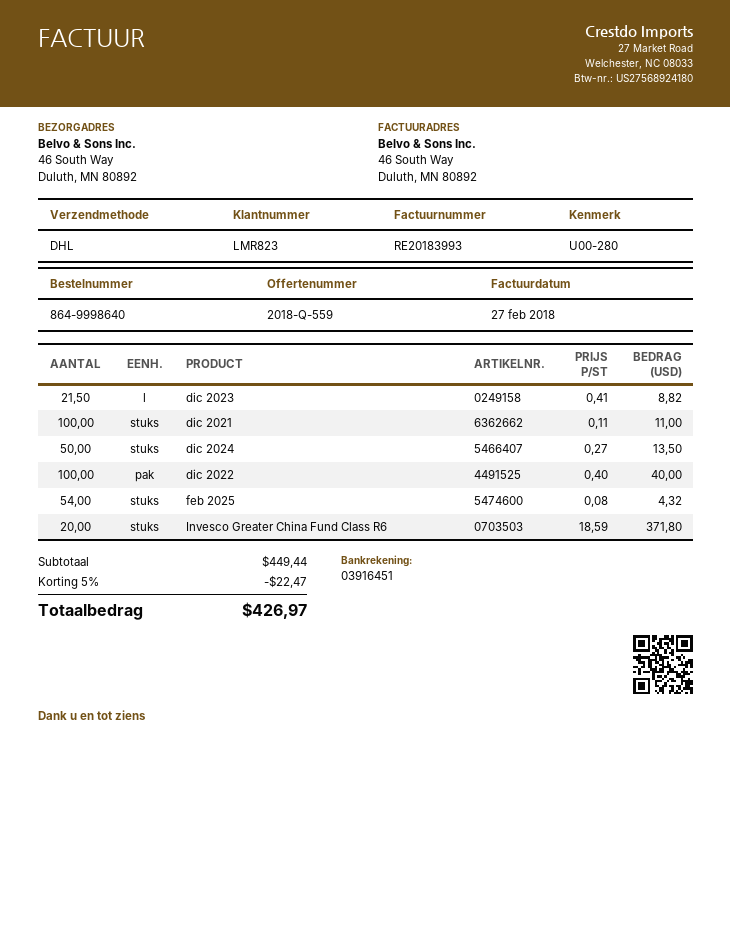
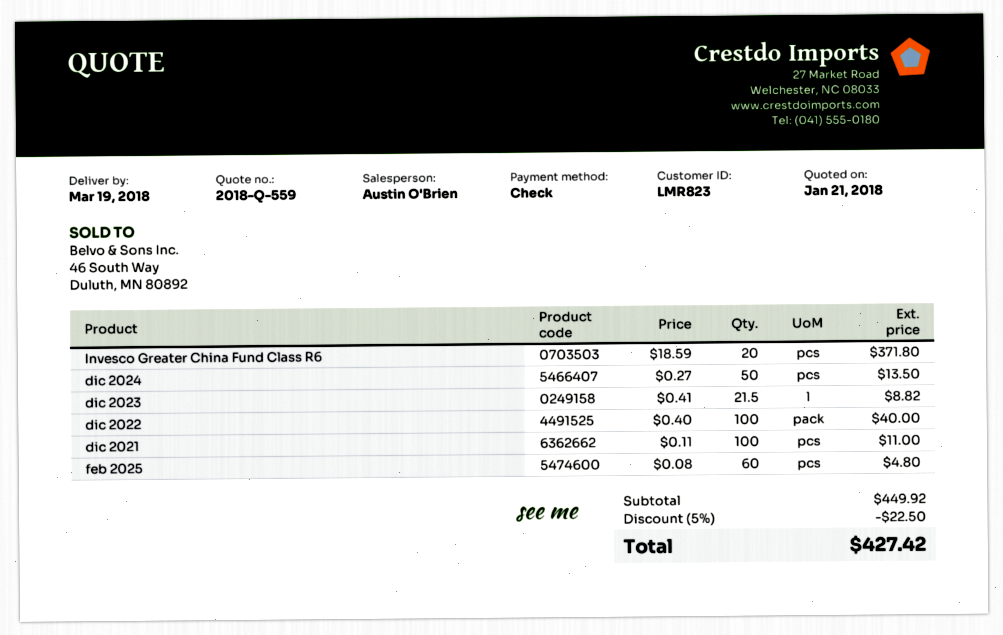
feb 2025: 54 x 0.08 = 4.32 -> 60 x 0.08 = 4.80
subtotal: 449.44 -> 449.92
discount: 5% = 22.47 -> 5% = 22.50
total: 426.97 -> 427.42

